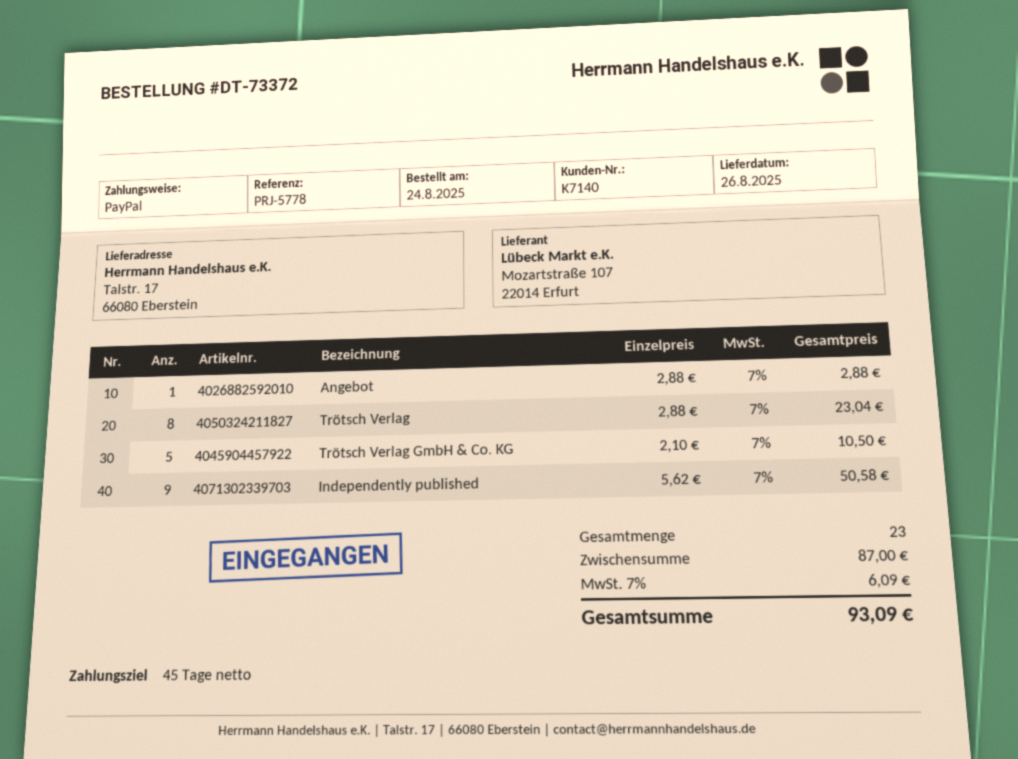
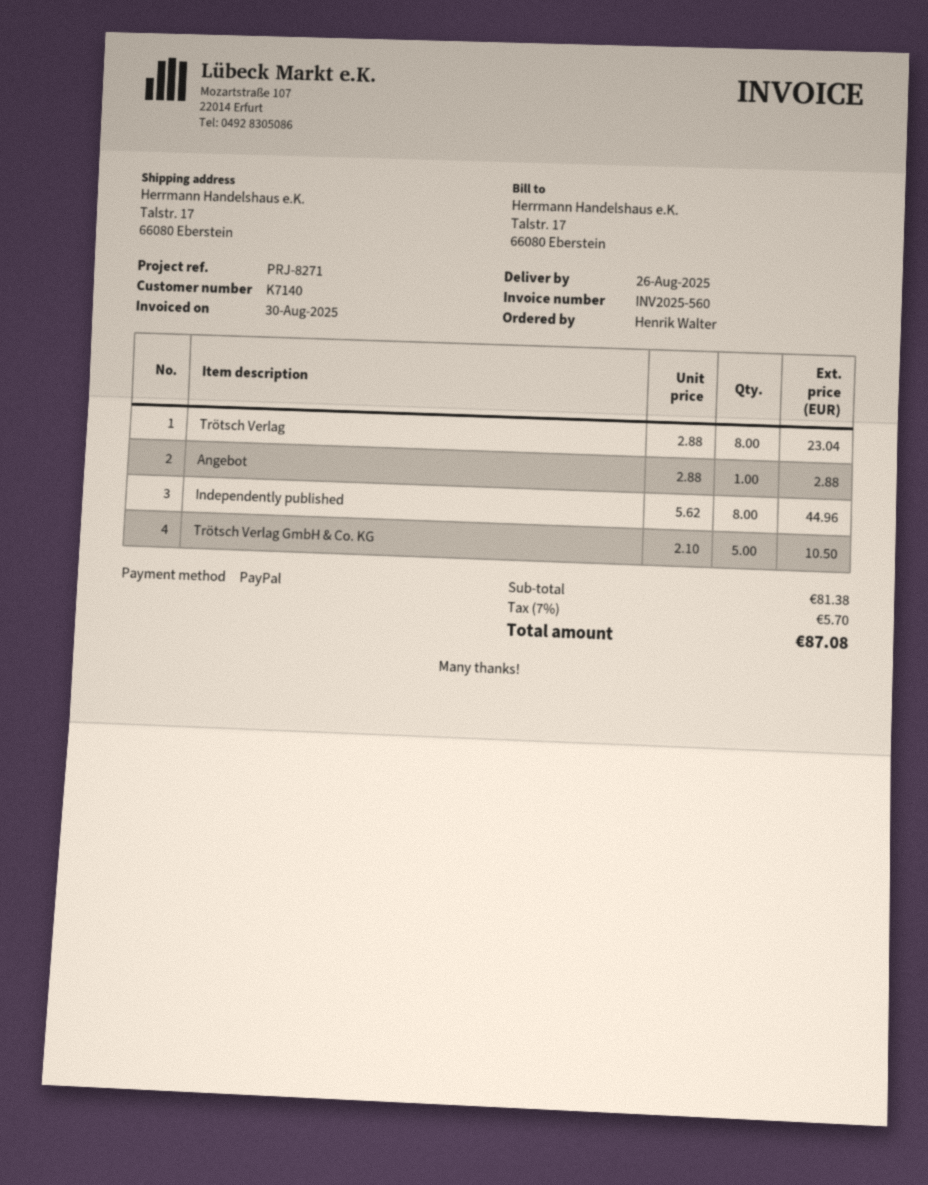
reference: PRJ-5778 -> PRJ-8271
Independently published: 9 x 5.62 = 50.58 -> 8 x 5.62 = 44.96
subtotal: 87.00 -> 81.38
tax: 7% = 6.09 -> 7% = 5.70
total: 93.09 -> 87.08

